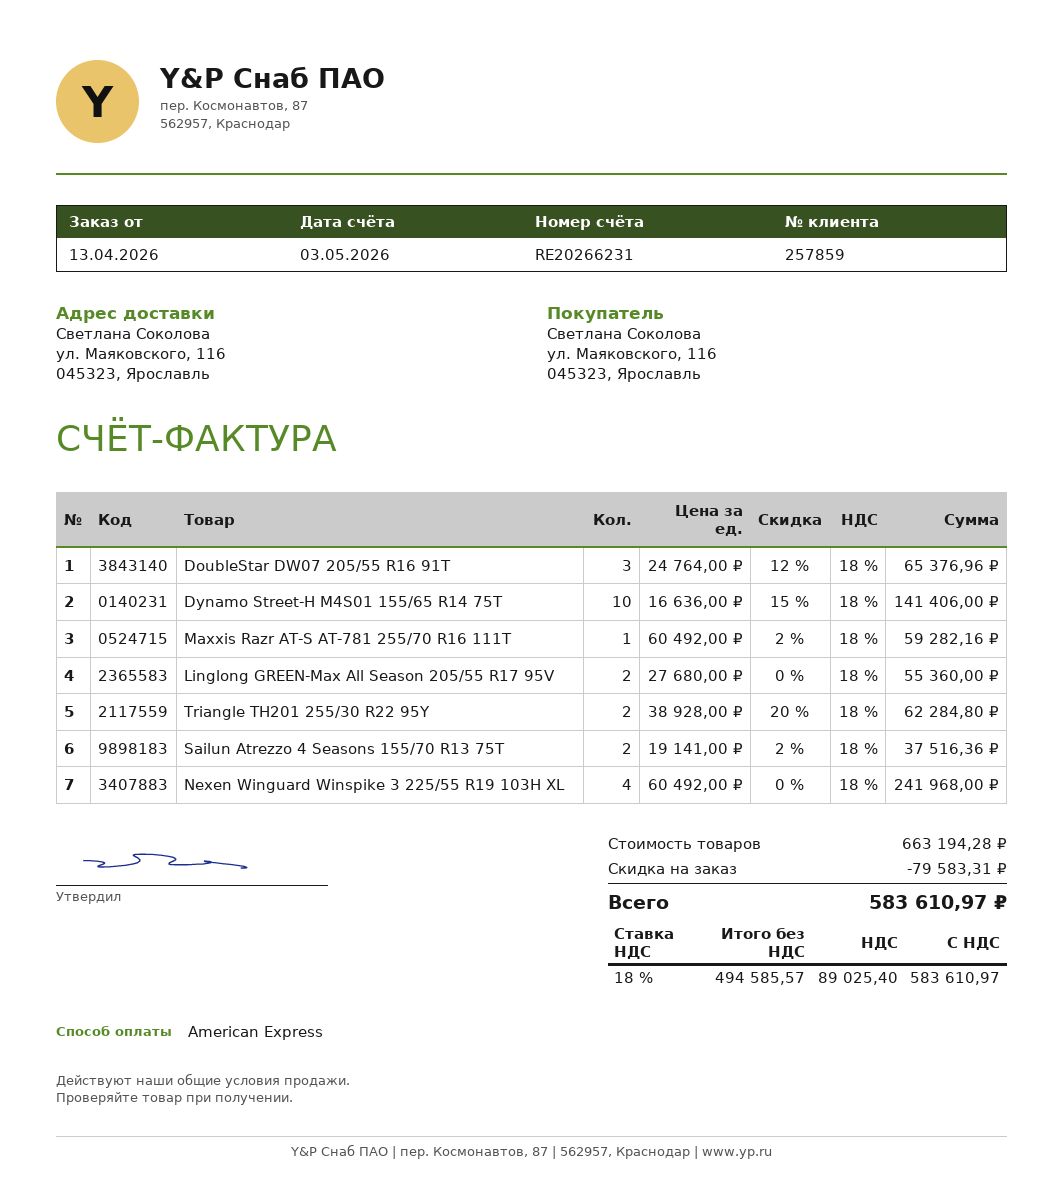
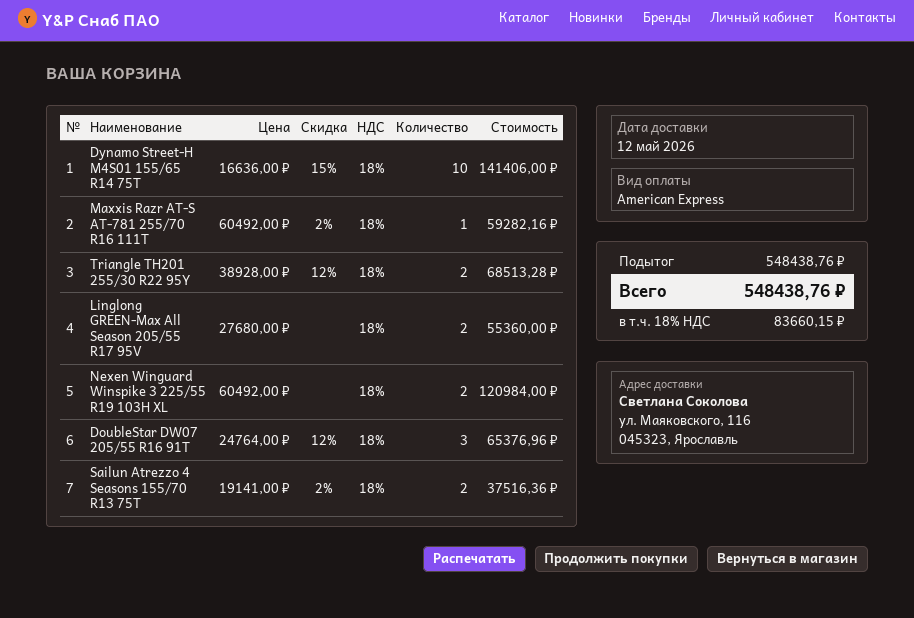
Triangle TH201 255/30 R22 95Y: 2 x 38928.00 - 20% = 62284.80 -> 2 x 38928.00 - 12% = 68513.28
Nexen Winguard Winspike 3 225/55 R19 103H XL: 4 x 60492.00 = 241968.00 -> 2 x 60492.00 = 120984.00
subtotal: 663194.28 -> 548438.76
discount: 79583.31 -> none
tax: 18% = 89025.40 -> 18% = 83660.15
total: 583610.97 -> 548438.76

